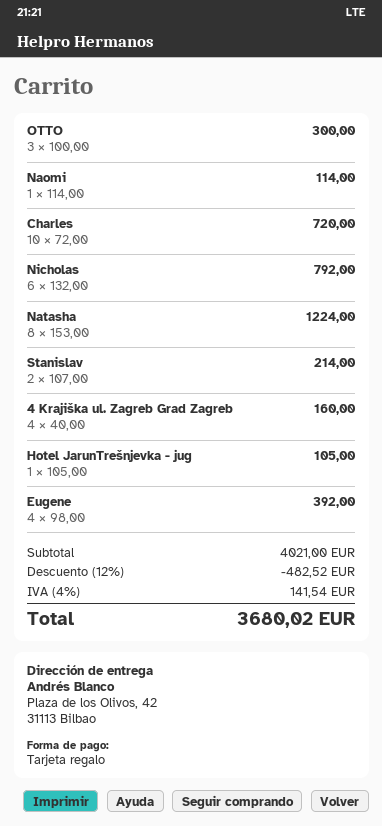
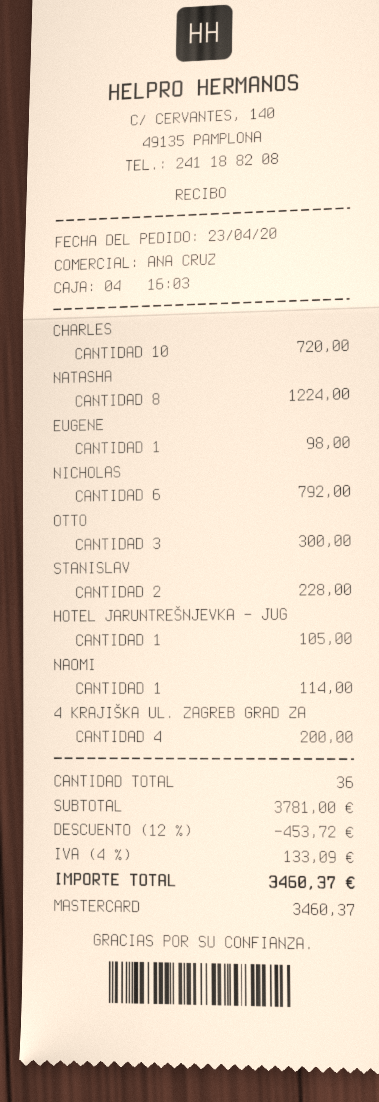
payment method: gift card -> Mastercard
Stanislav: 2 for 214.00 -> 2 for 228.00
4 Krajiška ul. Zagreb Grad Zagreb: 4 for 160.00 -> 4 for 200.00
Eugene: 4 for 392.00 -> 1 for 98.00
subtotal: 4021.00 -> 3781.00
discount: 12% = 482.52 -> 12% = 453.72
tax: 4% = 141.54 -> 4% = 133.09
total: 3680.02 -> 3460.37

